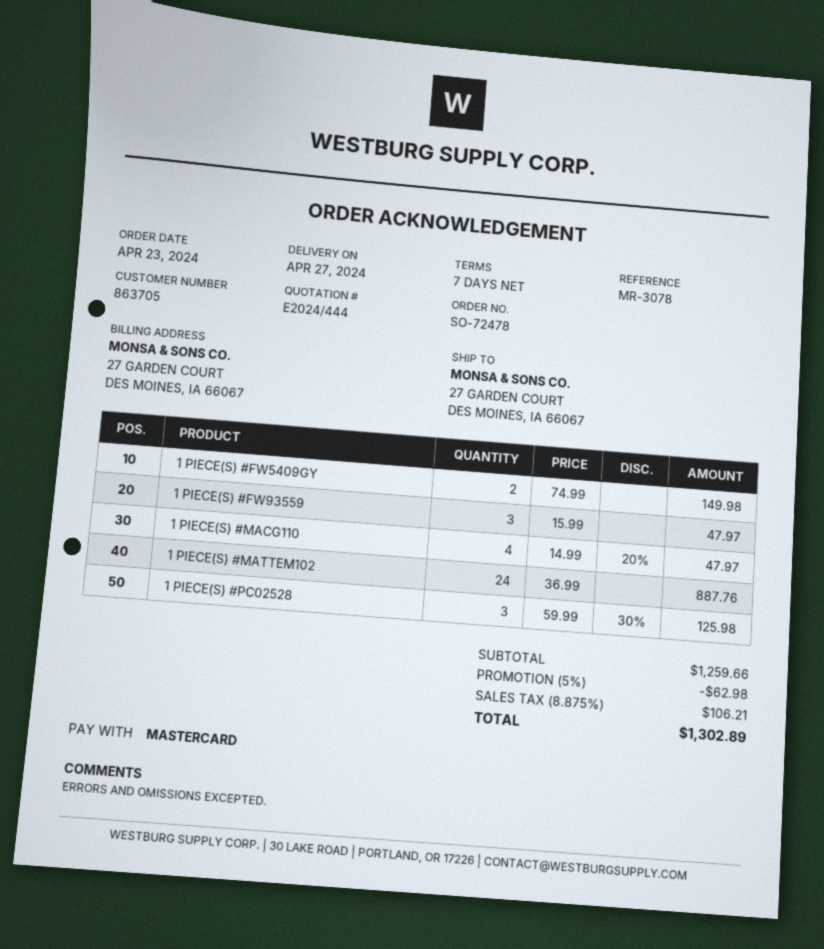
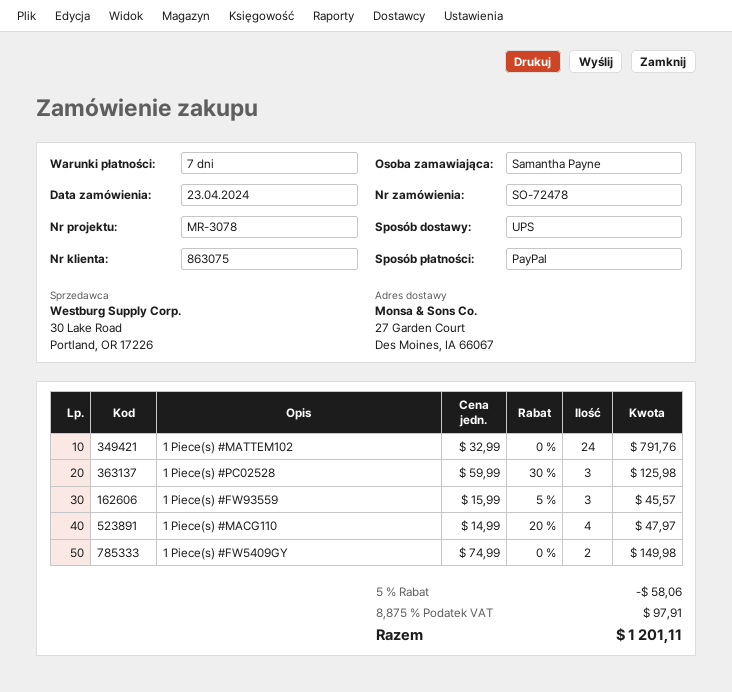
customer number: 863705 -> 863075
payment method: Mastercard -> PayPal
1 PIECE(S) #FW93559: 3 x 15.99 = 47.97 -> 3 x 15.99 - 5% = 45.57
1 PIECE(S) #MATTEM102: 24 x 36.99 = 887.76 -> 24 x 32.99 = 791.76
discount: 5% = 62.98 -> 5% = 58.06
tax: 8.875% = 106.21 -> 8.875% = 97.91
total: 1302.89 -> 1201.11

